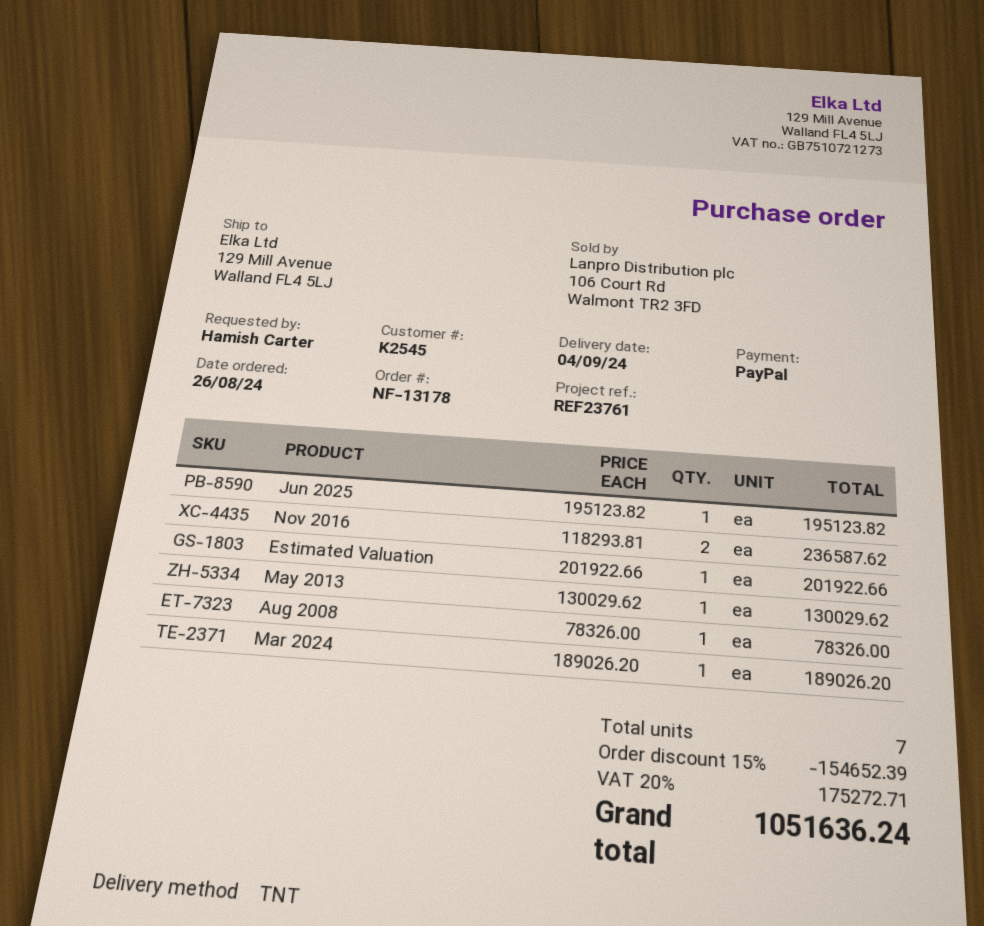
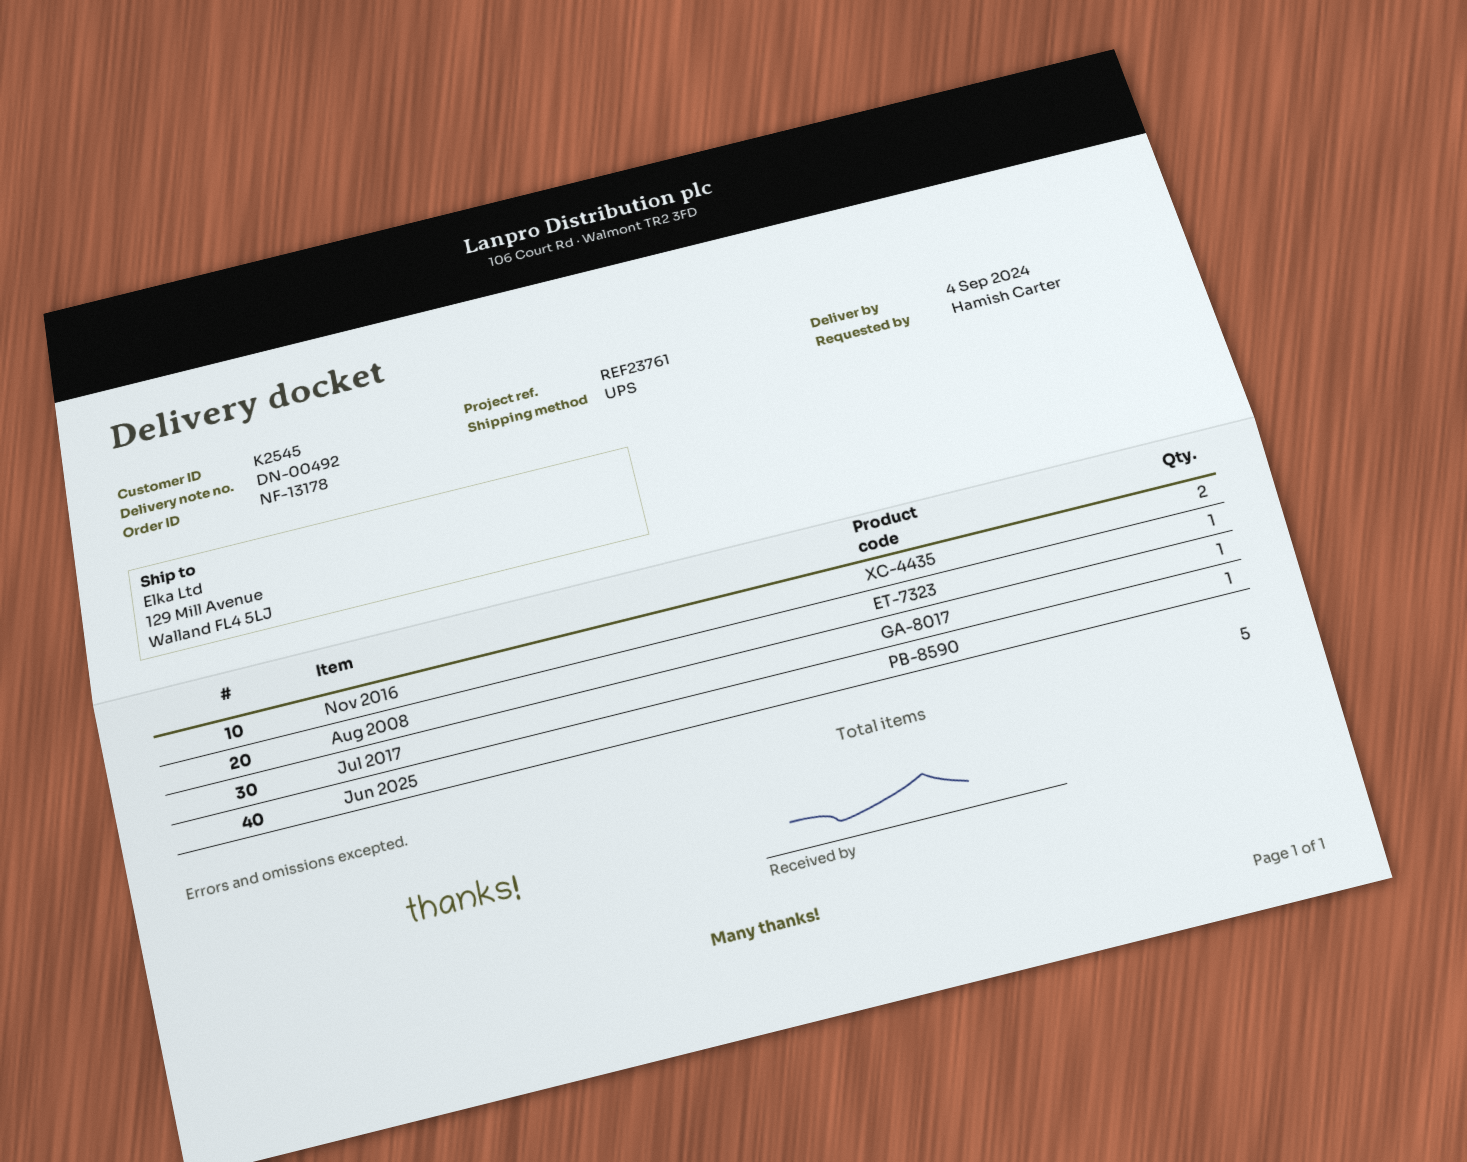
shipping method: TNT -> UPS
Estimated Valuation: 1 -> none
May 2013: 1 -> none
Mar 2024: 1 -> none
Jul 2017: none -> 1
total quantity: 7 -> 5

